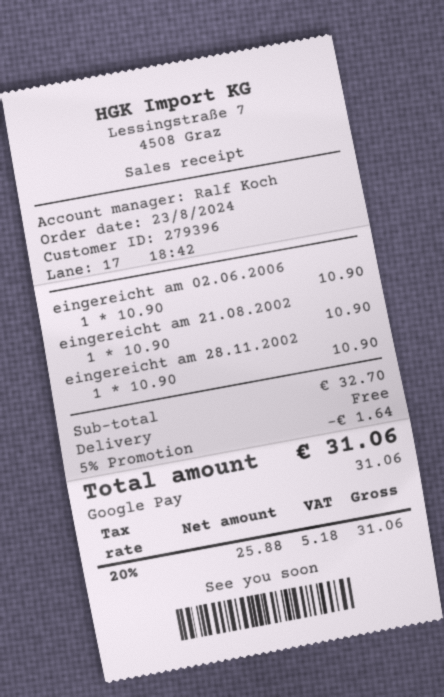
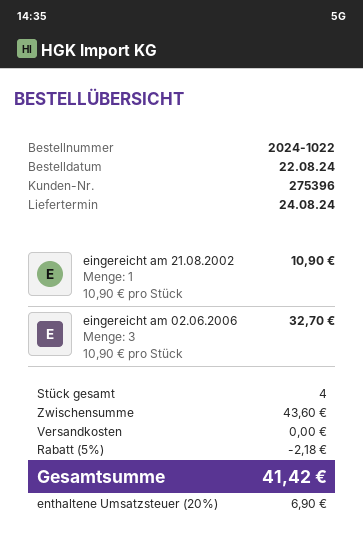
order date: 2024-08-23 -> 2024-08-22
customer number: 279396 -> 275396
eingereicht am 02.06.2006: 1 x 10.90 = 10.90 -> 3 x 10.90 = 32.70
eingereicht am 28.11.2002: 1 x 10.90 = 10.90 -> none
subtotal: 32.70 -> 43.60
discount: 5% = 1.64 -> 5% = 2.18
tax: 20% = 5.18 -> 20% = 6.90
total: 31.06 -> 41.42

